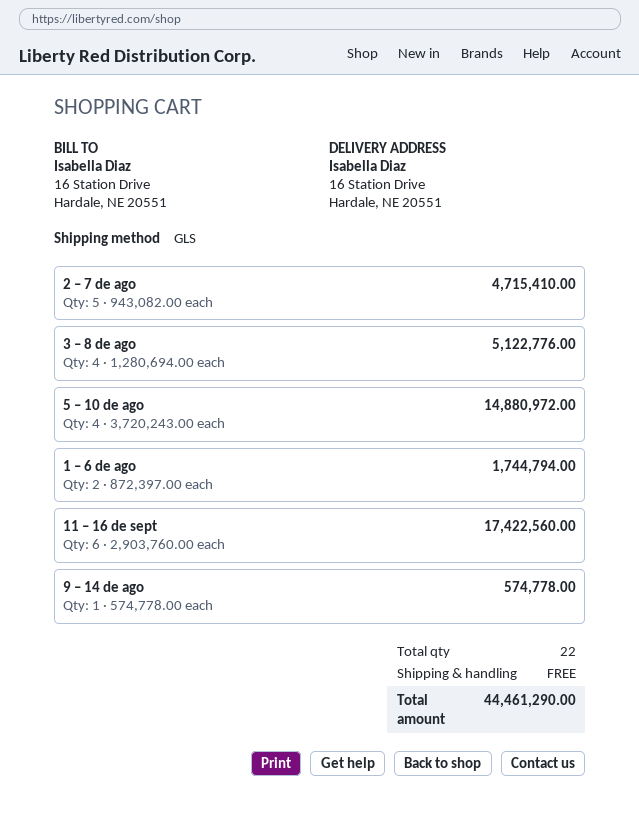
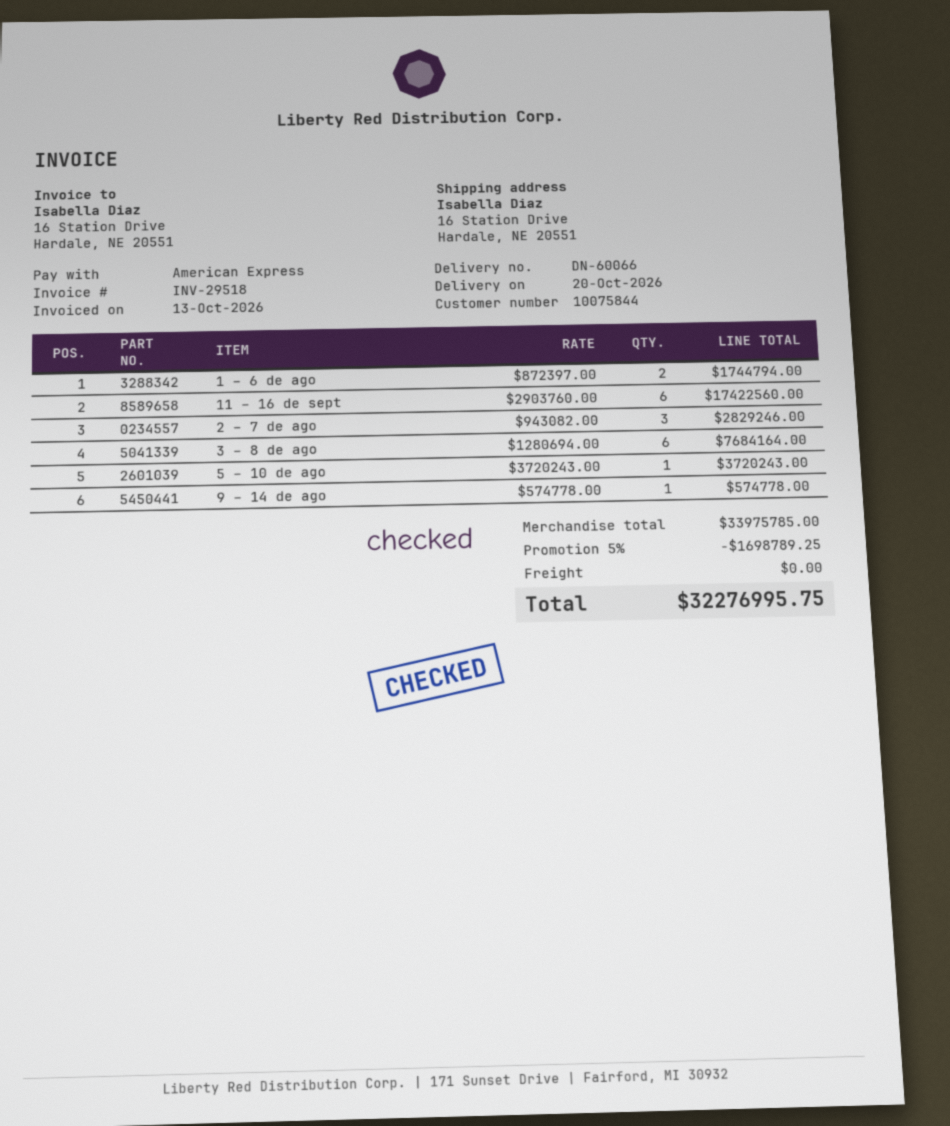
2 – 7 de ago: 5 x 943082.00 = 4715410.00 -> 3 x 943082.00 = 2829246.00
3 – 8 de ago: 4 x 1280694.00 = 5122776.00 -> 6 x 1280694.00 = 7684164.00
5 – 10 de ago: 4 x 3720243.00 = 14880972.00 -> 1 x 3720243.00 = 3720243.00
discount: none -> 5% = 1698789.25
total: 44461290.00 -> 32276995.75

